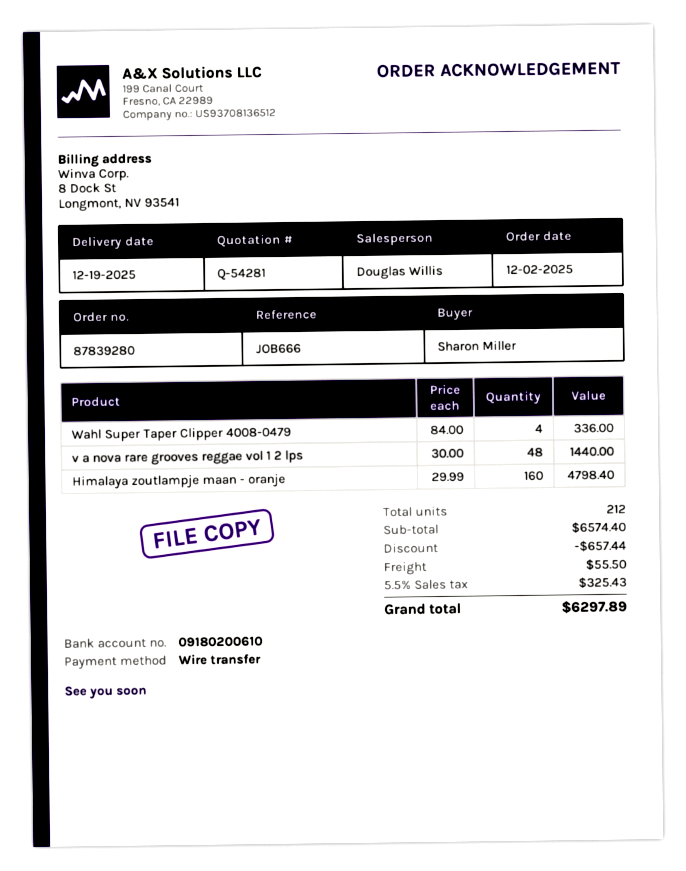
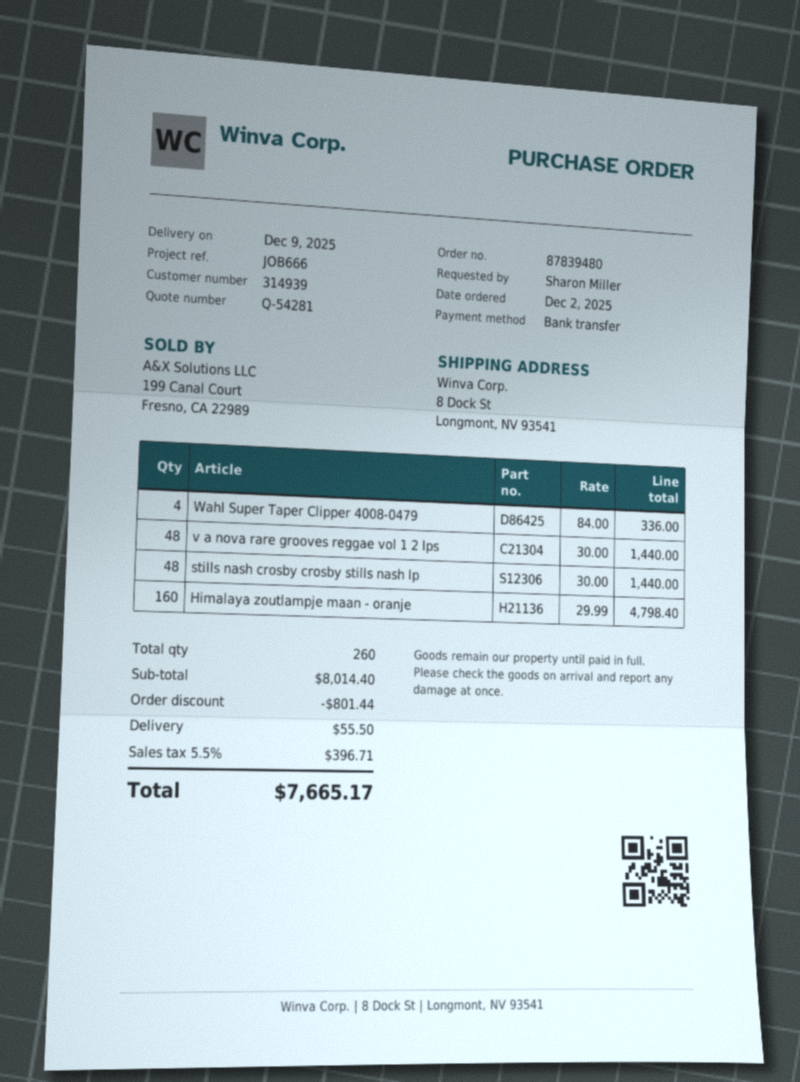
order number: 87839280 -> 87839480
delivery date: 2025-12-19 -> 2025-12-09
stills nash crosby crosby stills nash lp: none -> 48 x 30.00 = 1440.00
total quantity: 212 -> 260
subtotal: 6574.40 -> 8014.40
discount: 657.44 -> 801.44
tax: 5.5% = 325.43 -> 5.5% = 396.71
total: 6297.89 -> 7665.17

